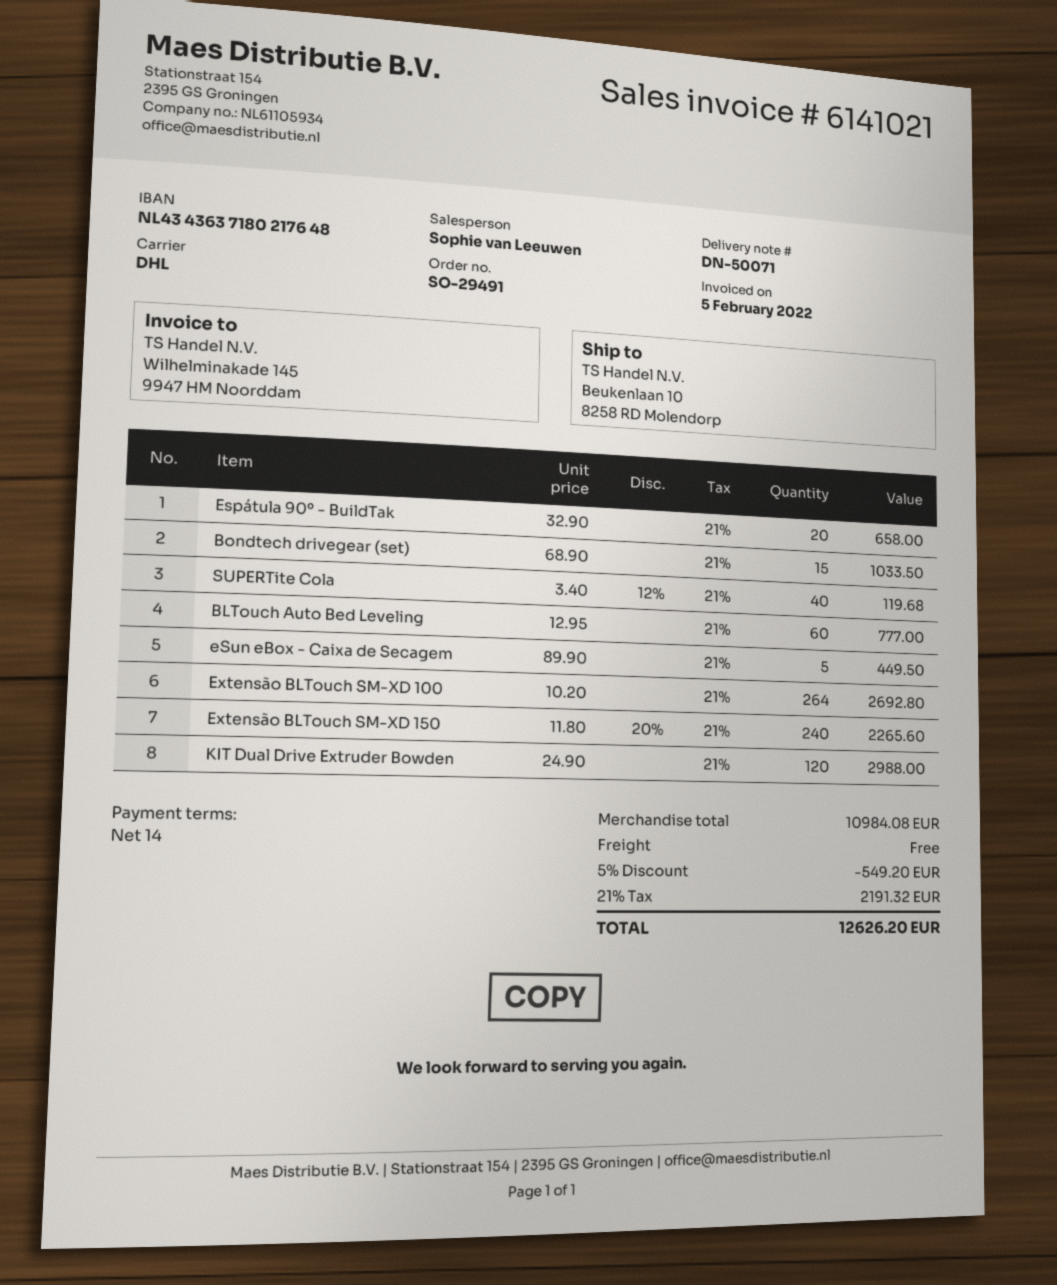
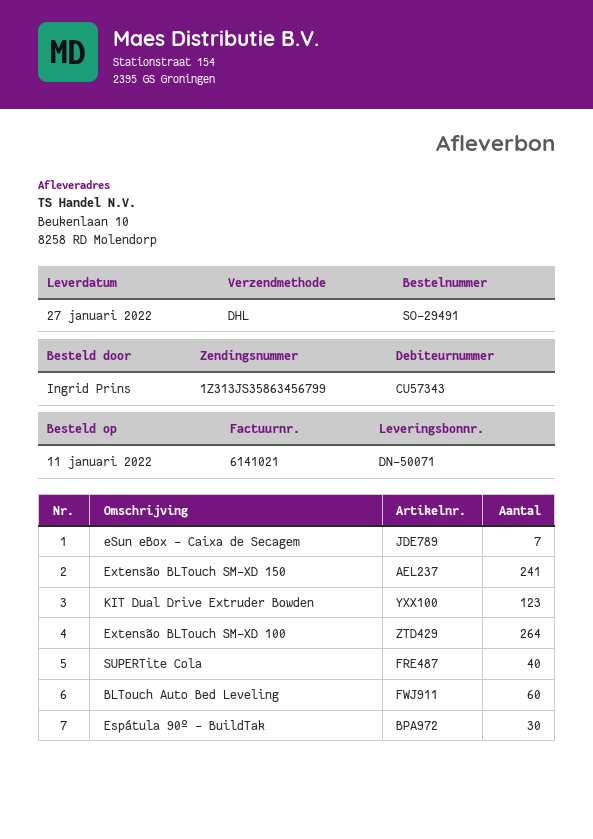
Espátula 90º - BuildTak: 20 -> 30
Bondtech drivegear (set): 15 -> none
eSun eBox - Caixa de Secagem: 5 -> 7
Extensão BLTouch SM-XD 150: 240 -> 241
KIT Dual Drive Extruder Bowden: 120 -> 123

